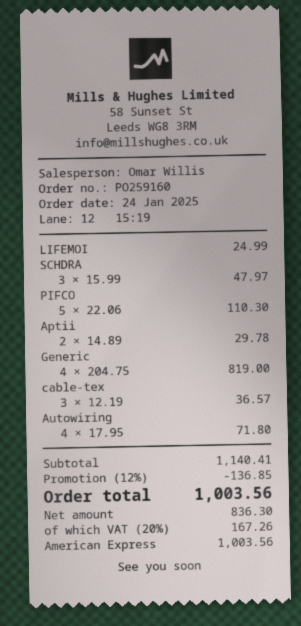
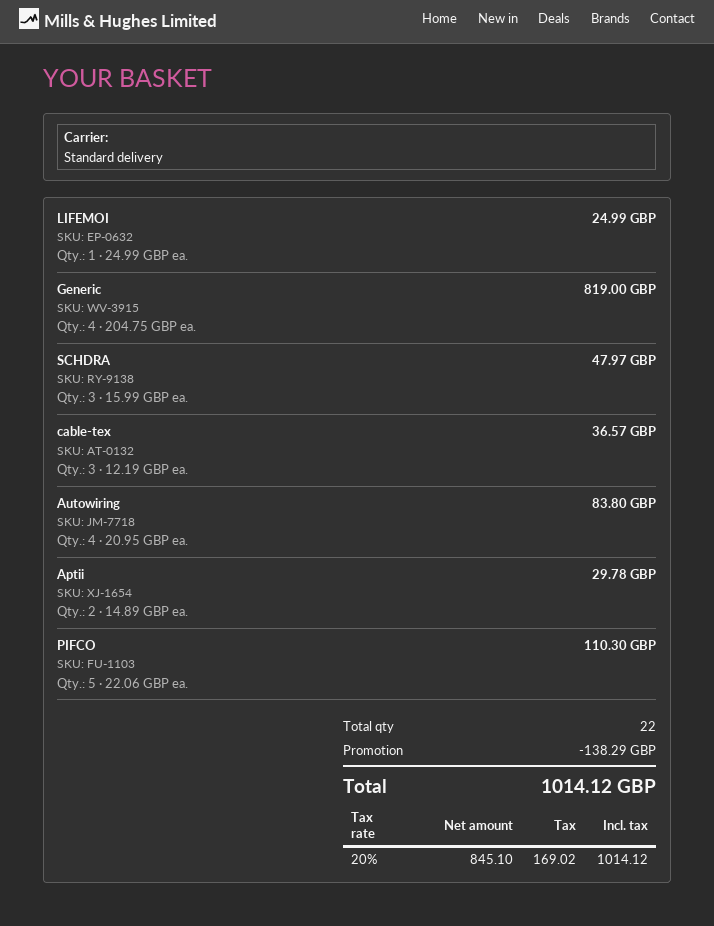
Autowiring: 4 x 17.95 = 71.80 -> 4 x 20.95 = 83.80
discount: 136.85 -> 138.29
net: 836.30 -> 845.10
tax: 20% = 167.26 -> 20% = 169.02
total: 1003.56 -> 1014.12

